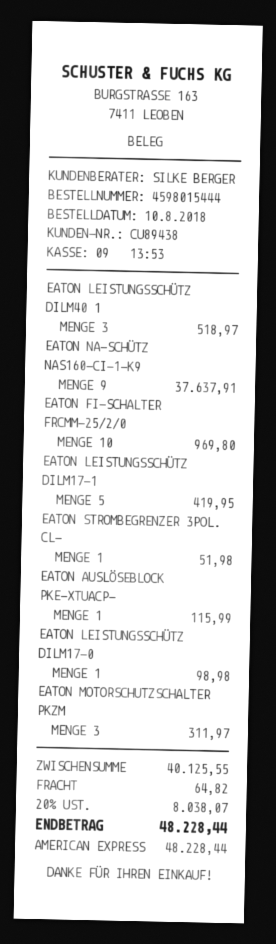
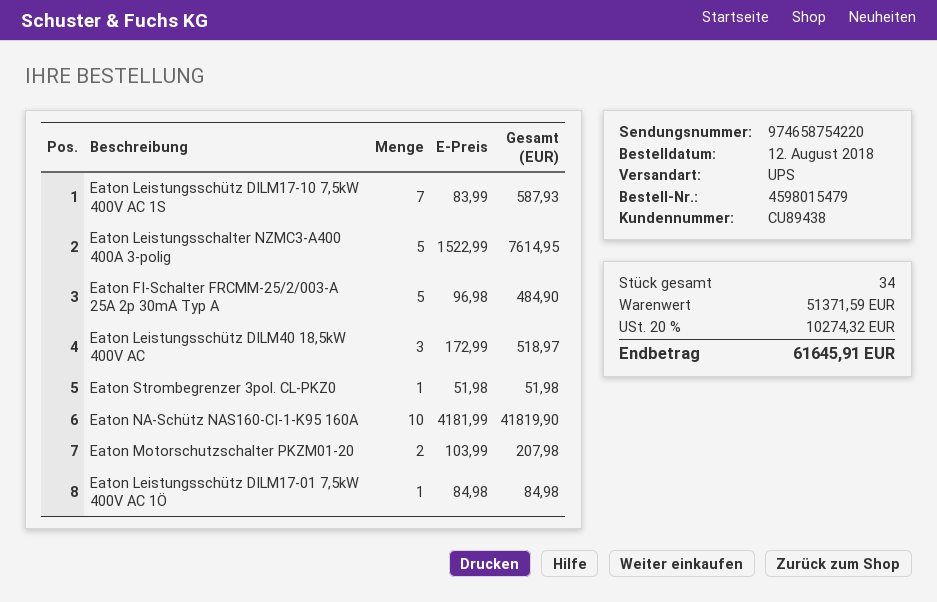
order number: 4598015444 -> 4598015479
order date: 2018-08-10 -> 2018-08-12
EATON NA-SCHÜTZ NAS160-CI-1-K9: 9 for 37637.91 -> 10 for 41819.90
EATON FI-SCHALTER FRCMM-25/2/0: 10 for 969.80 -> 5 for 484.90
EATON LEISTUNGSSCHÜTZ DILM17-1: 5 for 419.95 -> 7 for 587.93
EATON AUSLÖSEBLOCK PKE-XTUACP-: 1 for 115.99 -> none
EATON LEISTUNGSSCHÜTZ DILM17-0: 1 for 98.98 -> 1 for 84.98
EATON MOTORSCHUTZSCHALTER PKZM: 3 for 311.97 -> 2 for 207.98
Eaton Leistungsschalter NZMC3-A400 400A 3-polig: none -> 5 for 7614.95
subtotal: 40125.55 -> 51371.59
shipping: 64.82 -> none
tax: 20% = 8038.07 -> 20% = 10274.32
total: 48228.44 -> 61645.91

